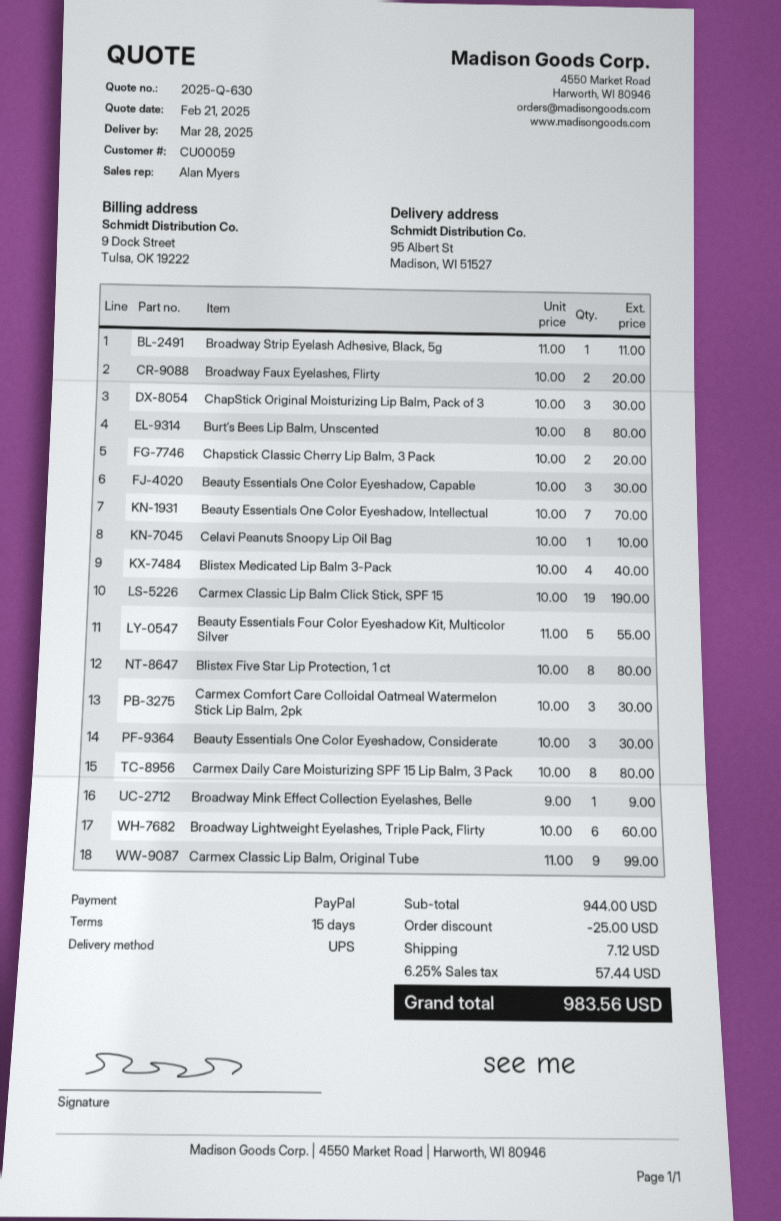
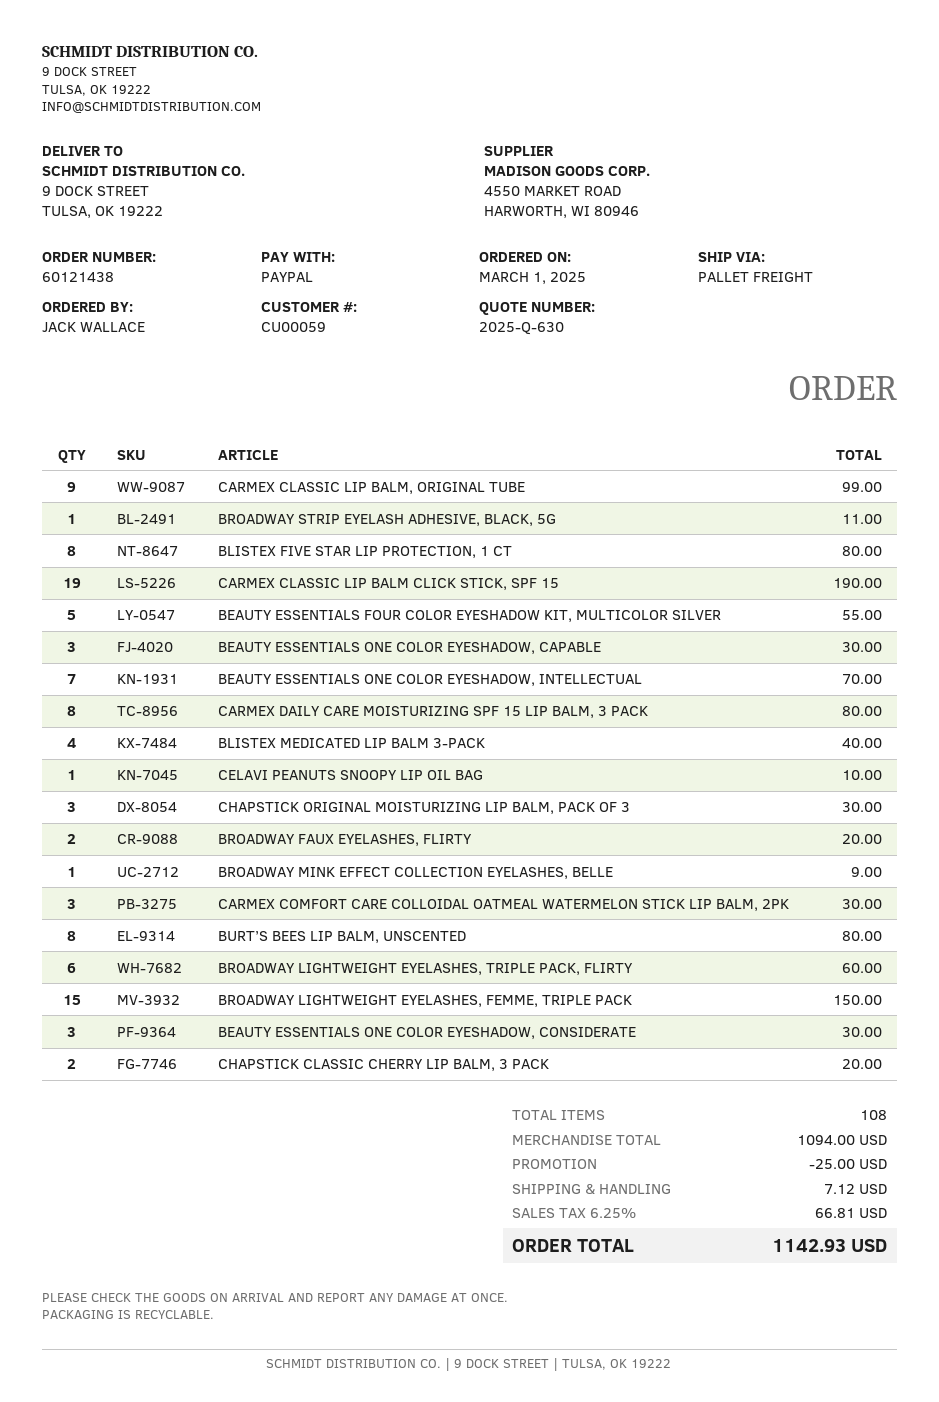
shipping method: UPS -> pallet freight
ship to: 95 Albert St, Madison, WI 51527 -> 9 DOCK STREET, TULSA, OK 19222
BROADWAY LIGHTWEIGHT EYELASHES, FEMME, TRIPLE PACK: none -> 15 for 150.00
subtotal: 944.00 -> 1094.00
tax: 6.25% = 57.44 -> 6.25% = 66.81
total: 983.56 -> 1142.93

